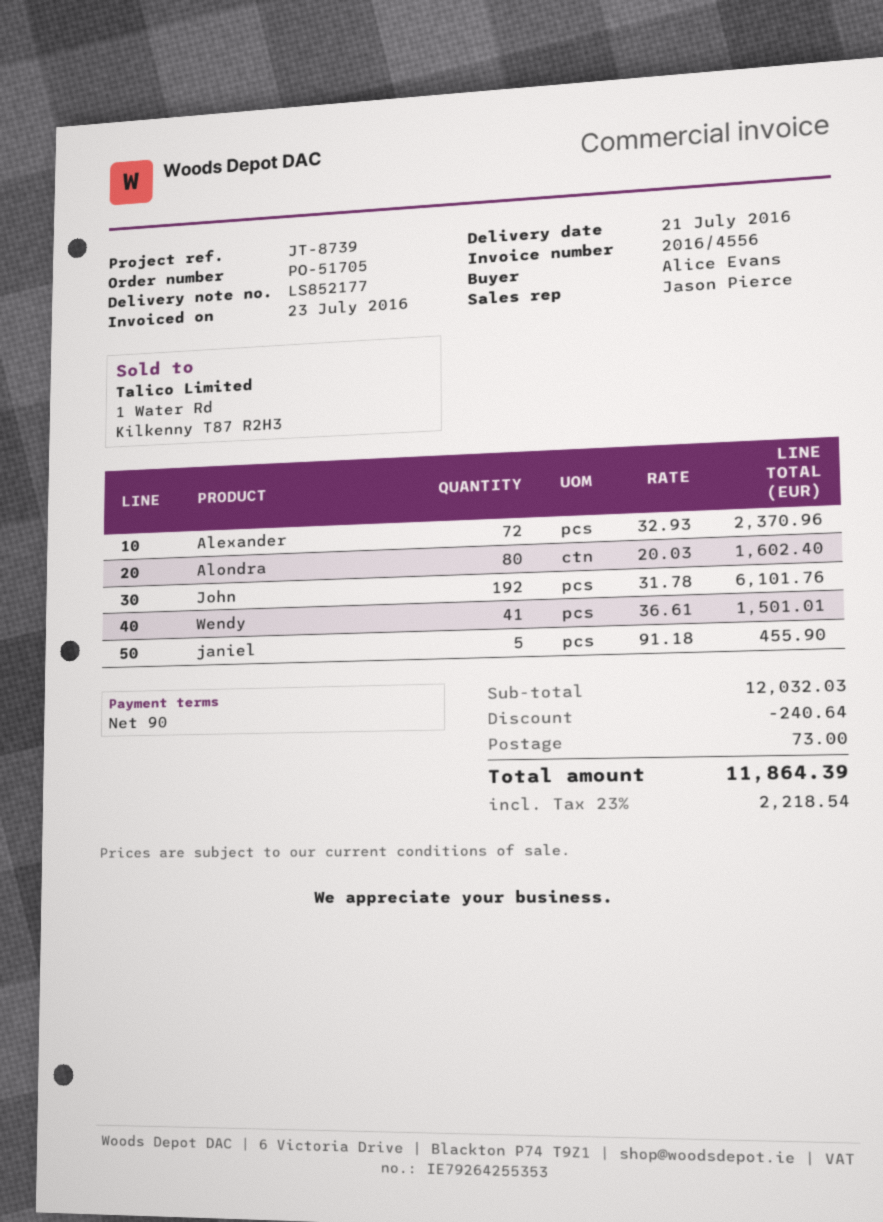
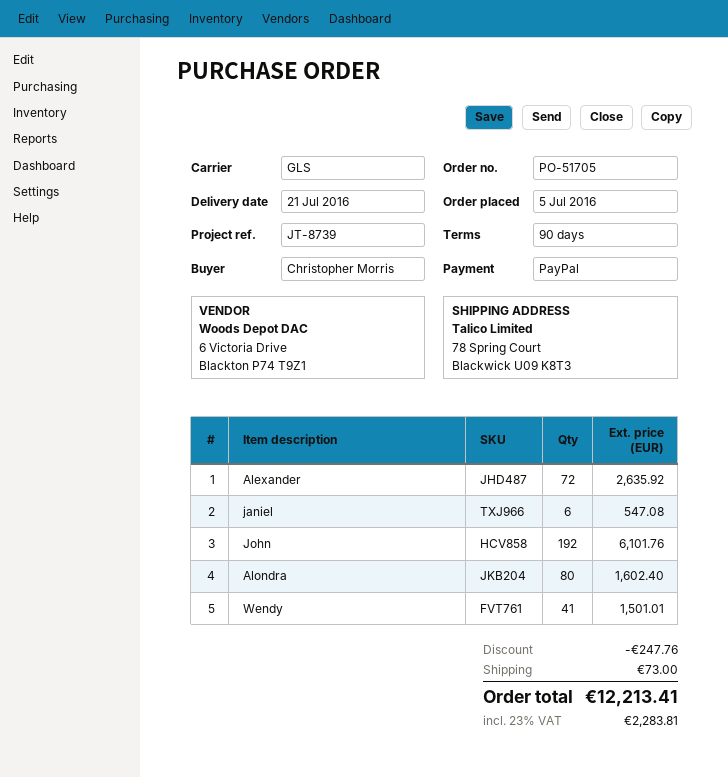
ordered by: Alice Evans -> Christopher Morris
Alexander: 72 for 2370.96 -> 72 for 2635.92
janiel: 5 for 455.90 -> 6 for 547.08
discount: 240.64 -> 247.76
tax: 23% = 2218.54 -> 23% = 2283.81
total: 11864.39 -> 12213.41

